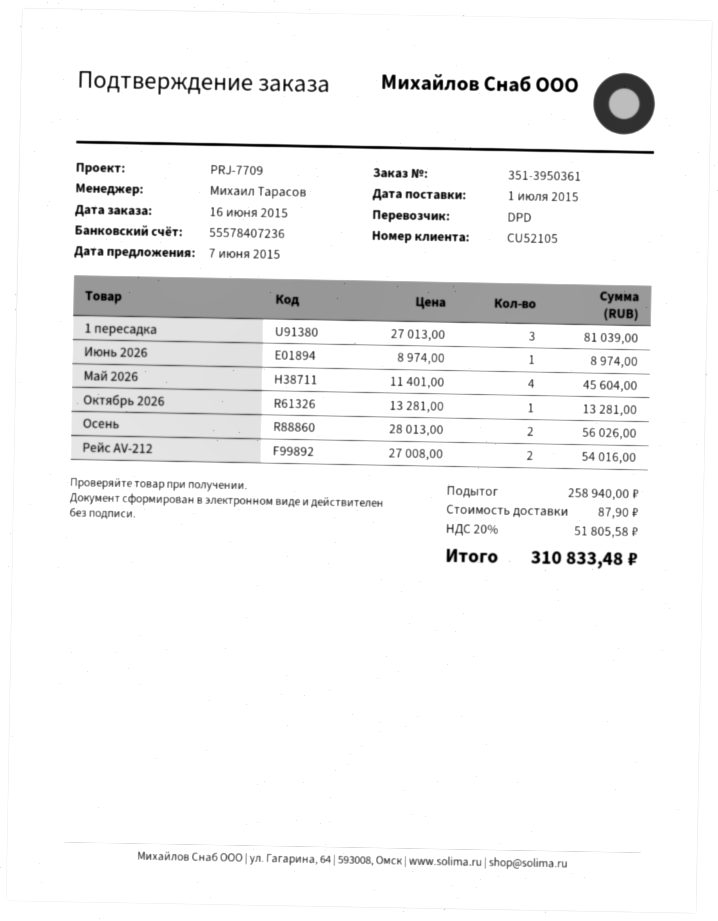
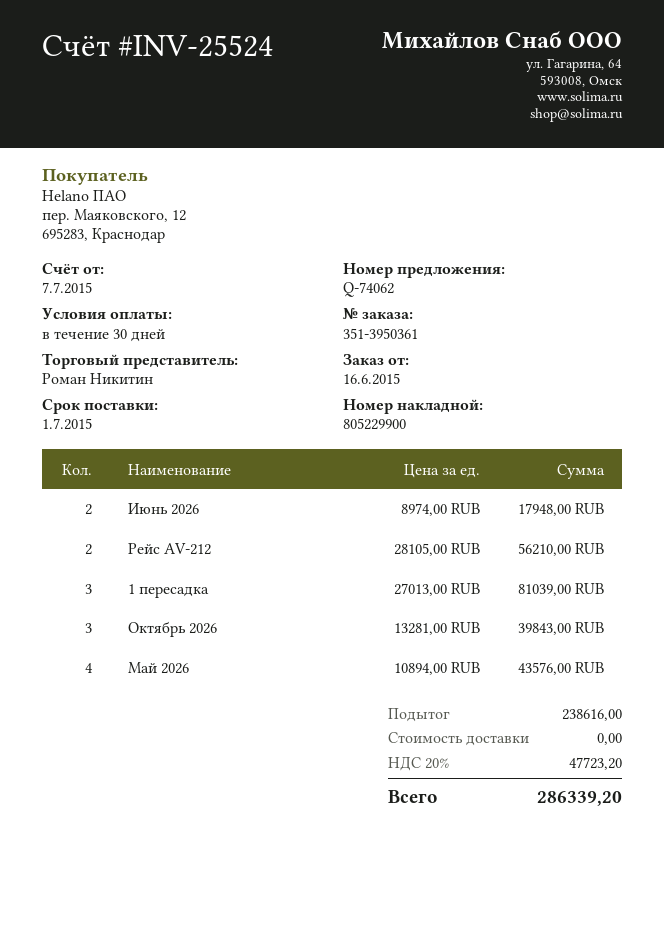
sales rep: Михаил Тарасов -> Роман Никитин
Июнь 2026: 1 x 8974.00 = 8974.00 -> 2 x 8974.00 = 17948.00
Май 2026: 4 x 11401.00 = 45604.00 -> 4 x 10894.00 = 43576.00
Октябрь 2026: 1 x 13281.00 = 13281.00 -> 3 x 13281.00 = 39843.00
Осень: 2 x 28013.00 = 56026.00 -> none
Рейс AV-212: 2 x 27008.00 = 54016.00 -> 2 x 28105.00 = 56210.00
subtotal: 258940.00 -> 238616.00
shipping: 87.90 -> 0.00
tax: 20% = 51805.58 -> 20% = 47723.20
total: 310833.48 -> 286339.20

